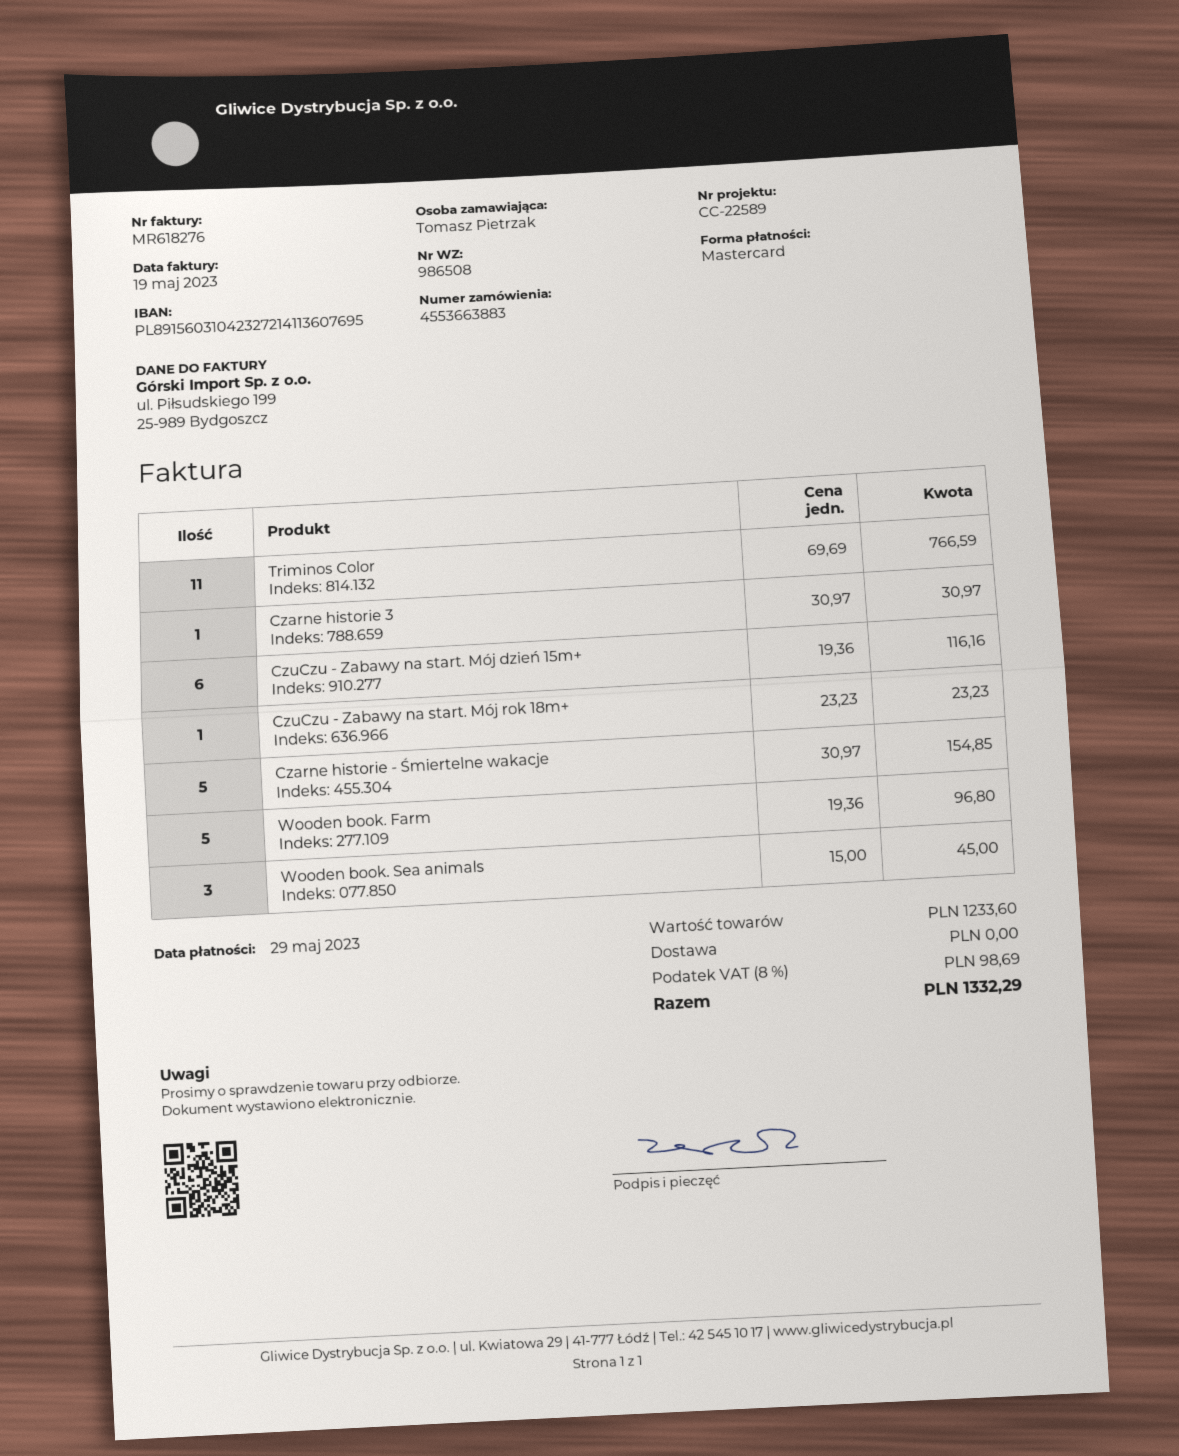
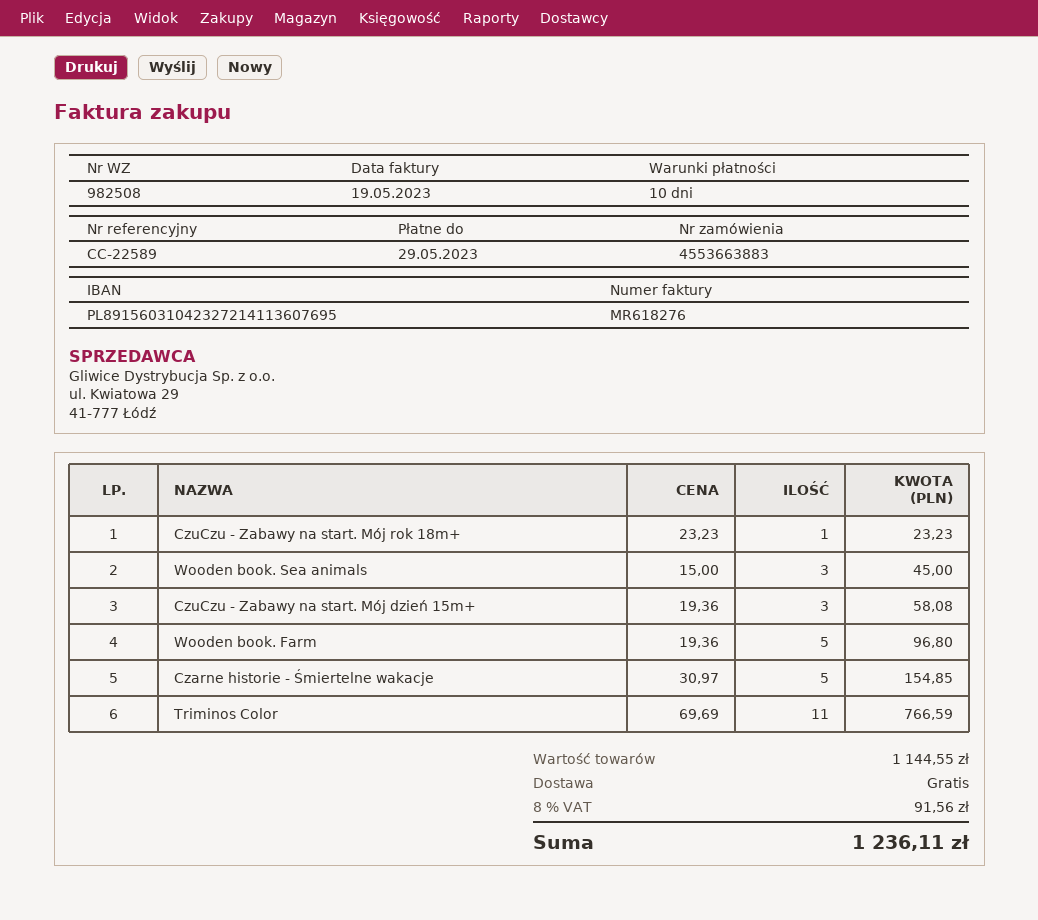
delivery note number: 986508 -> 982508
Czarne historie 3: 1 x 30.97 = 30.97 -> none
CzuCzu - Zabawy na start. Mój dzień 15m+: 6 x 19.36 = 116.16 -> 3 x 19.36 = 58.08
subtotal: 1233.60 -> 1144.55
tax: 8% = 98.69 -> 8% = 91.56
total: 1332.29 -> 1236.11

